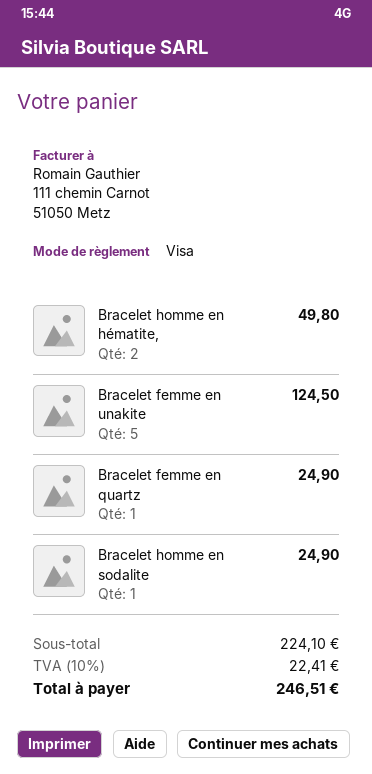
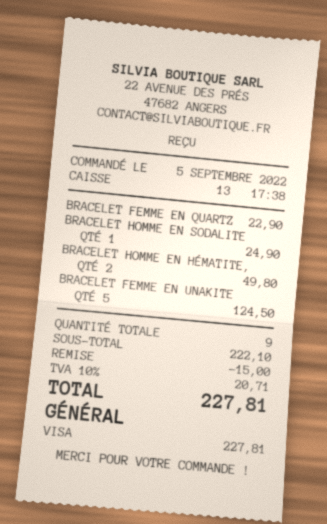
Bracelet femme en quartz: 1 for 24.90 -> 1 for 22.90
subtotal: 224.10 -> 222.10
discount: none -> 15.00
tax: 10% = 22.41 -> 10% = 20.71
total: 246.51 -> 227.81

